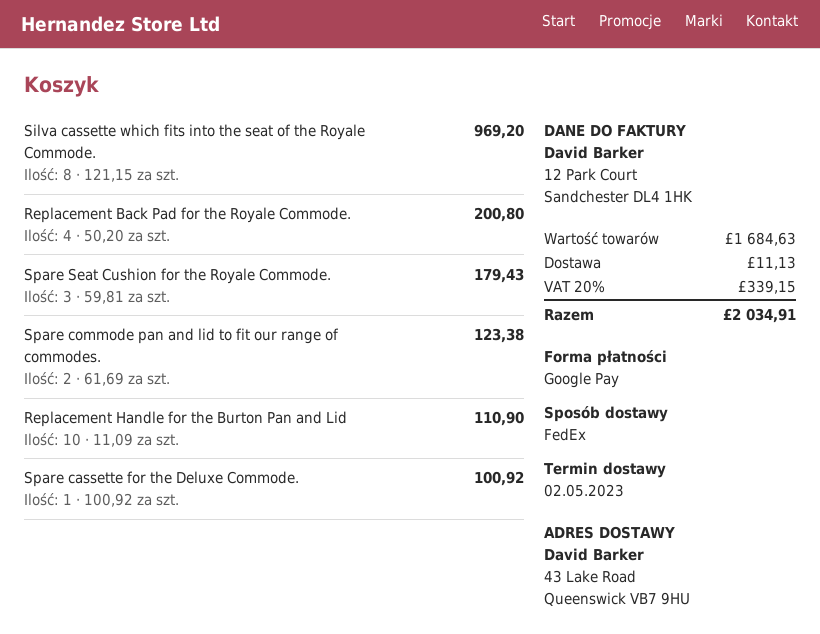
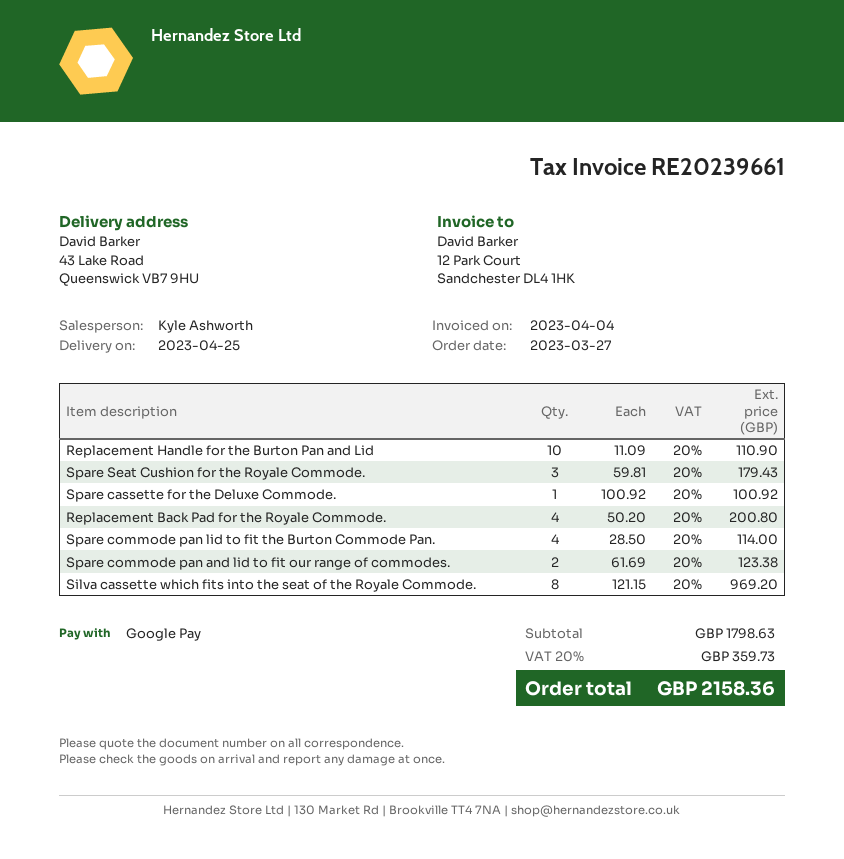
delivery date: 2023-05-02 -> 2023-04-25
Spare commode pan lid to fit the Burton Commode Pan.: none -> 4 x 28.50 = 114.00
subtotal: 1684.63 -> 1798.63
shipping: 11.13 -> none
tax: 20% = 339.15 -> 20% = 359.73
total: 2034.91 -> 2158.36

